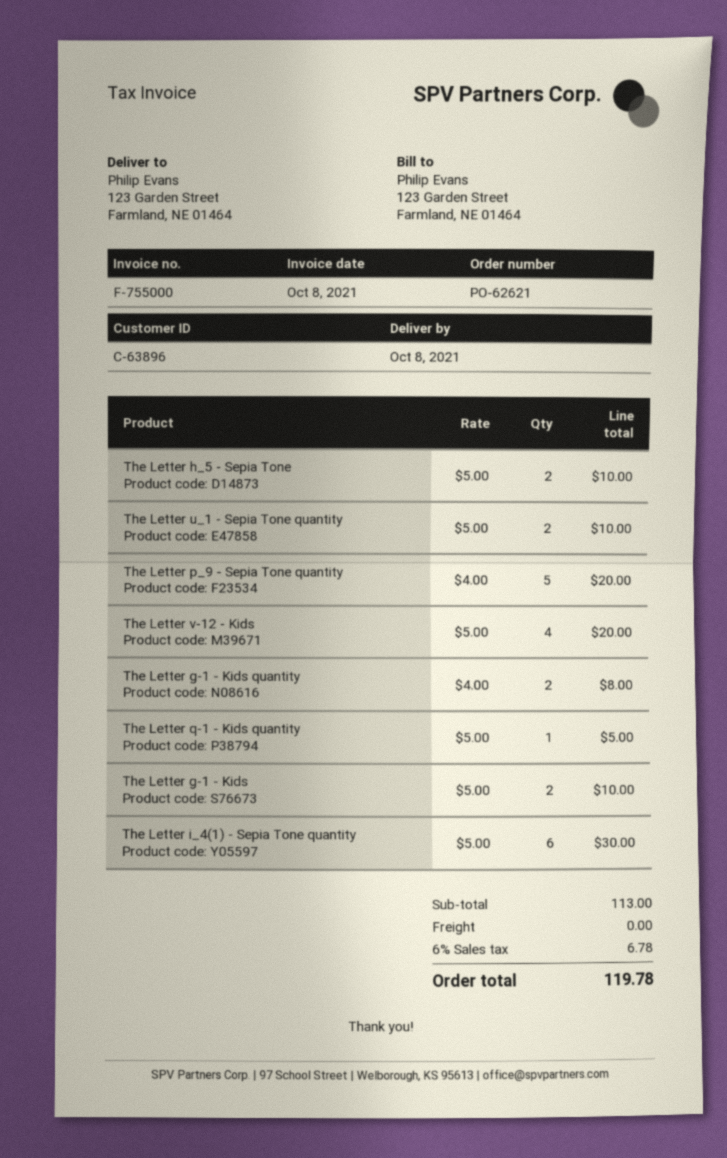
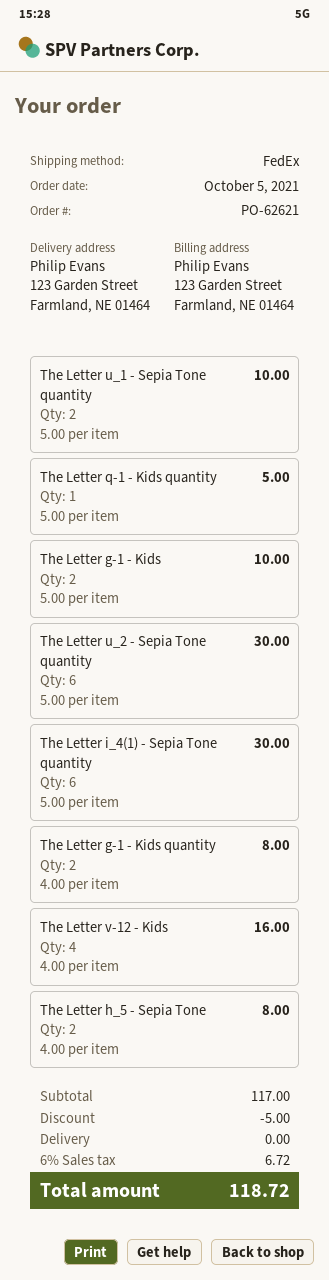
The Letter h_5 - Sepia Tone: 2 x 5.00 = 10.00 -> 2 x 4.00 = 8.00
The Letter p_9 - Sepia Tone quantity: 5 x 4.00 = 20.00 -> none
The Letter v-12 - Kids: 4 x 5.00 = 20.00 -> 4 x 4.00 = 16.00
The Letter u_2 - Sepia Tone quantity: none -> 6 x 5.00 = 30.00
subtotal: 113.00 -> 117.00
discount: none -> 5.00
tax: 6% = 6.78 -> 6% = 6.72
total: 119.78 -> 118.72

